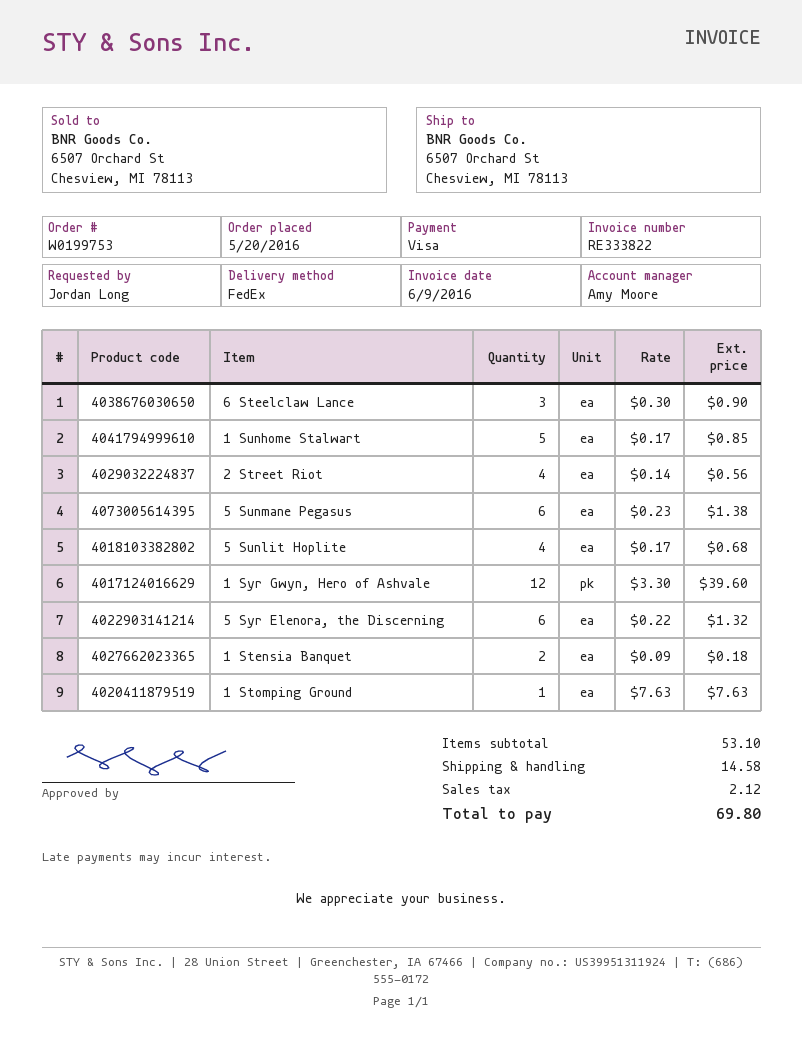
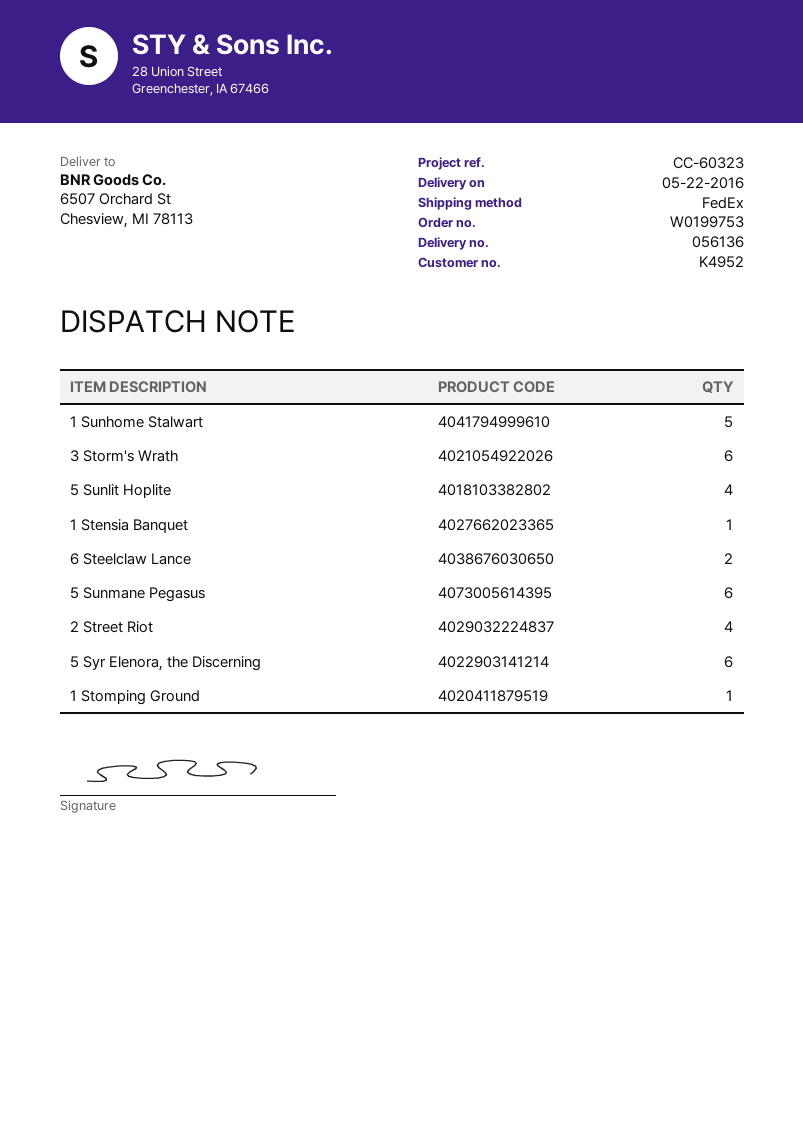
6 Steelclaw Lance: 3 -> 2
1 Syr Gwyn, Hero of Ashvale: 12 -> none
1 Stensia Banquet: 2 -> 1
3 Storm's Wrath: none -> 6

